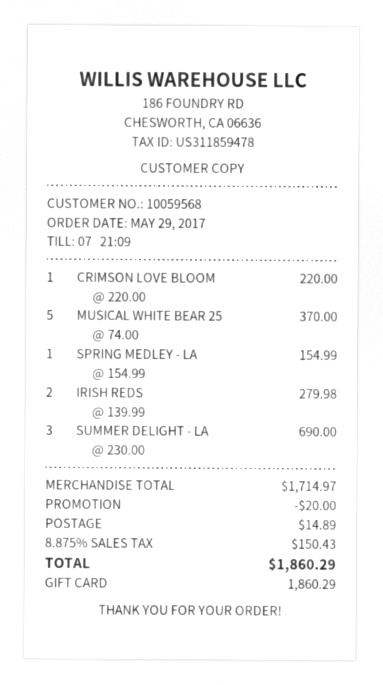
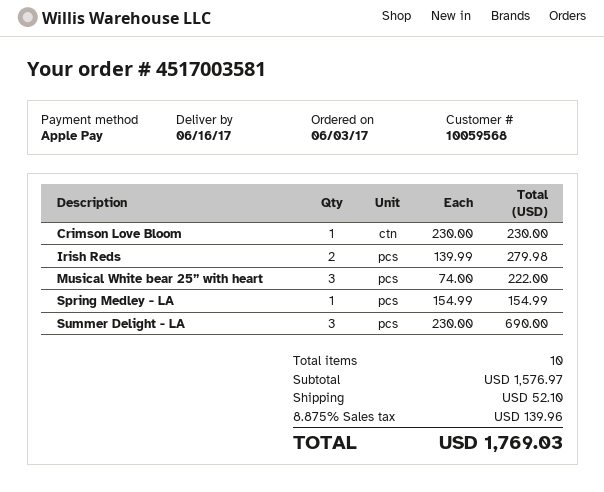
order date: 2017-05-29 -> 2017-06-03
payment method: gift card -> Apple Pay
CRIMSON LOVE BLOOM: 1 x 220.00 = 220.00 -> 1 x 230.00 = 230.00
MUSICAL WHITE BEAR 25: 5 x 74.00 = 370.00 -> 3 x 74.00 = 222.00
subtotal: 1714.97 -> 1576.97
discount: 20.00 -> none
shipping: 14.89 -> 52.10
tax: 8.875% = 150.43 -> 8.875% = 139.96
total: 1860.29 -> 1769.03

